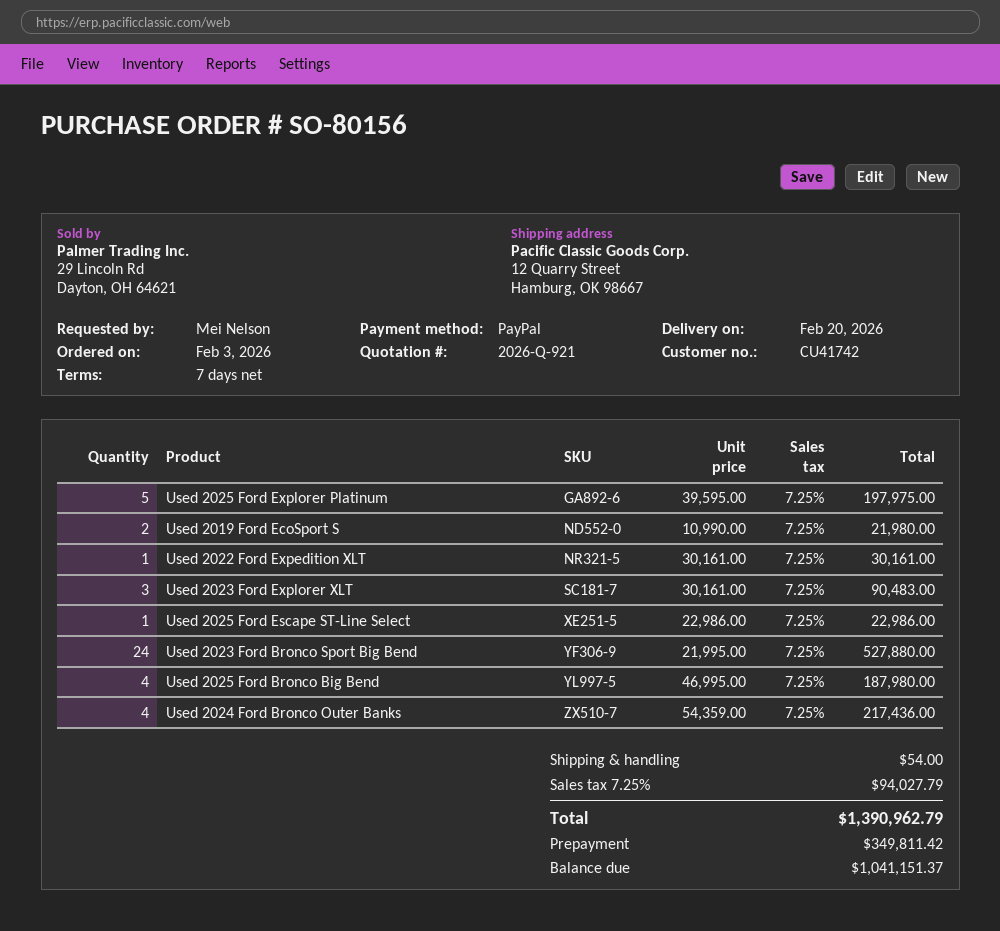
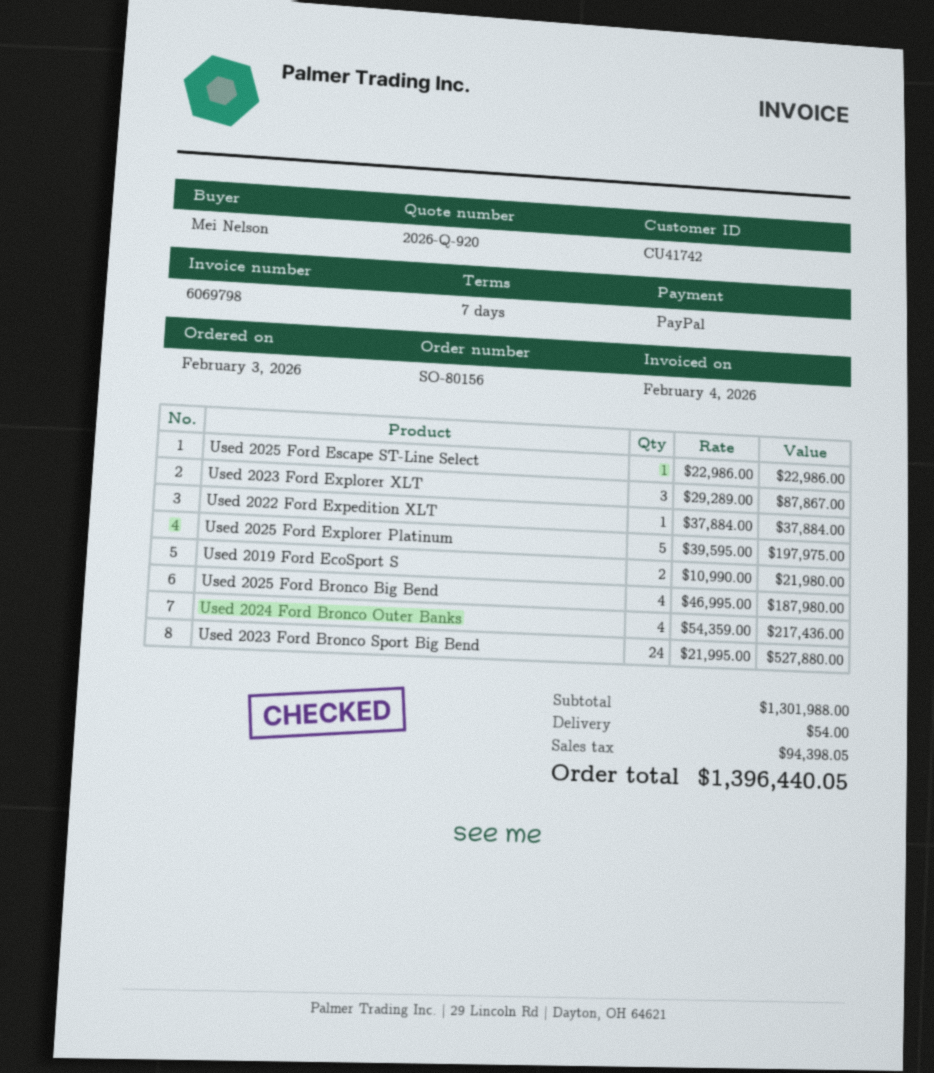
quote number: 2026-Q-921 -> 2026-Q-920
Used 2022 Ford Expedition XLT: 1 x 30161.00 = 30161.00 -> 1 x 37884.00 = 37884.00
Used 2023 Ford Explorer XLT: 3 x 30161.00 = 90483.00 -> 3 x 29289.00 = 87867.00
tax: 94027.79 -> 94398.05
total: 1390962.79 -> 1396440.05

